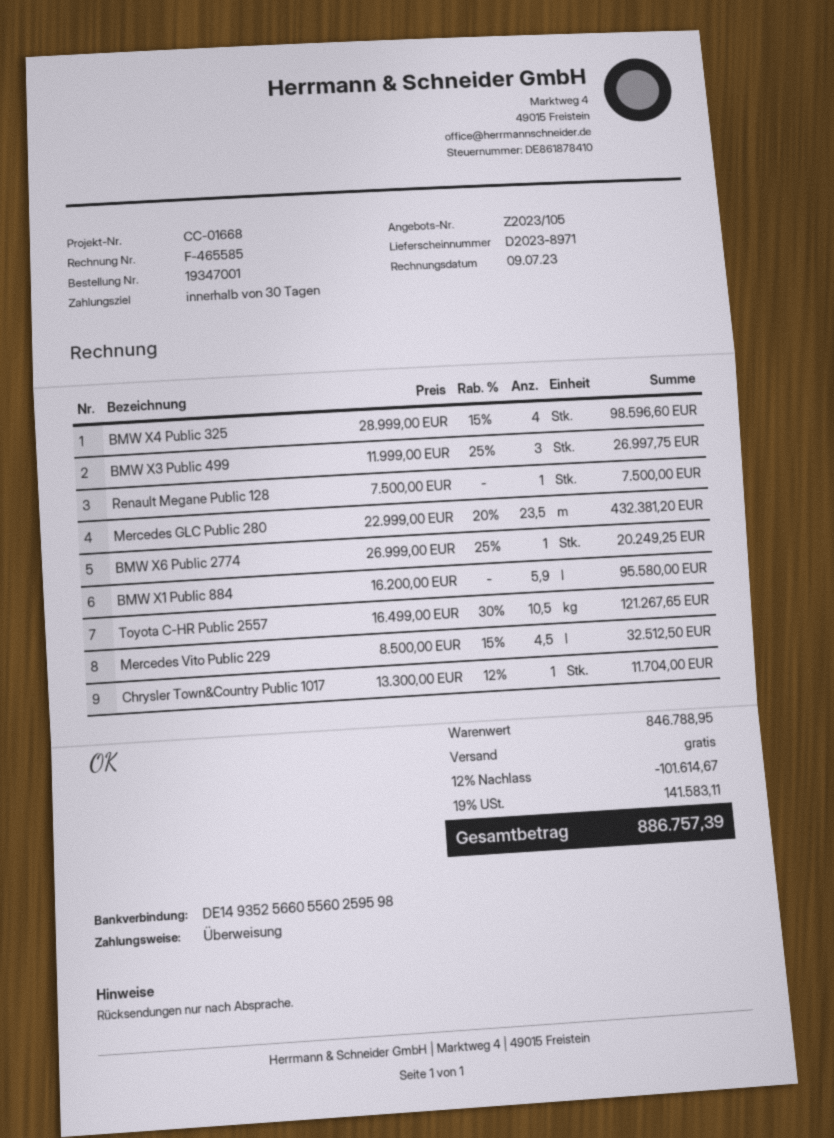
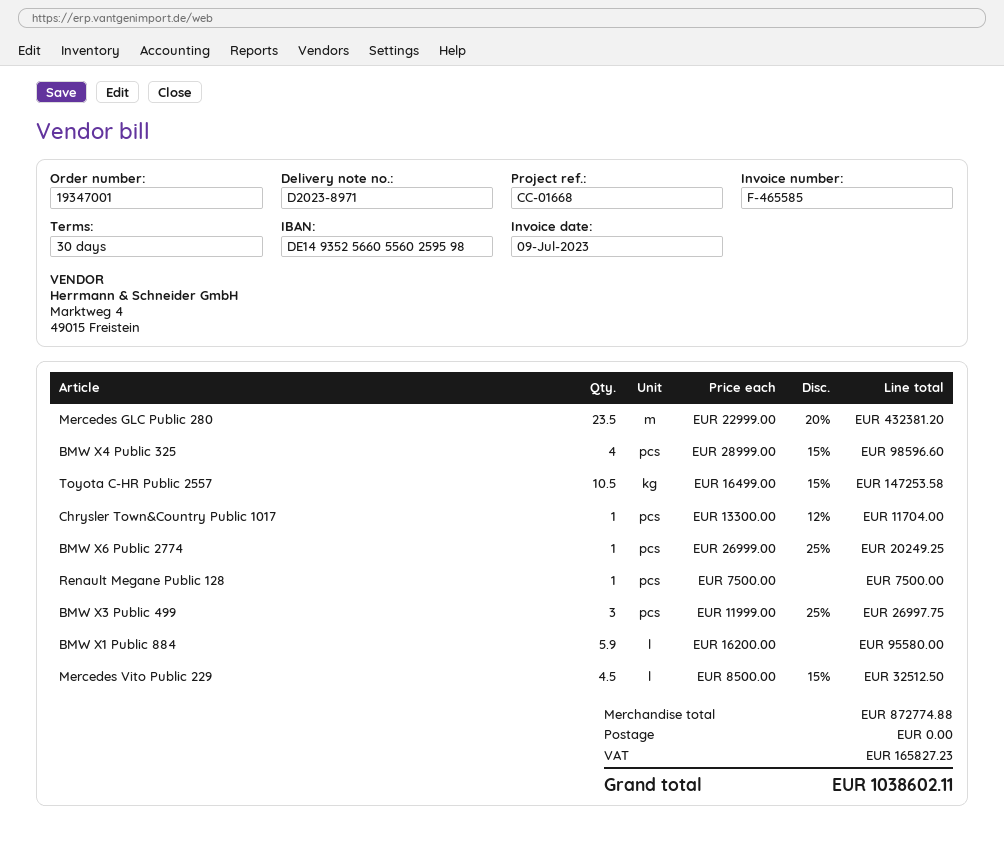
Toyota C-HR Public 2557: 10.5 x 16499.00 - 30% = 121267.65 -> 10.5 x 16499.00 - 15% = 147253.58
subtotal: 846788.95 -> 872774.88
discount: 12% = 101614.67 -> none
tax: 141583.11 -> 165827.23
total: 886757.39 -> 1038602.11

